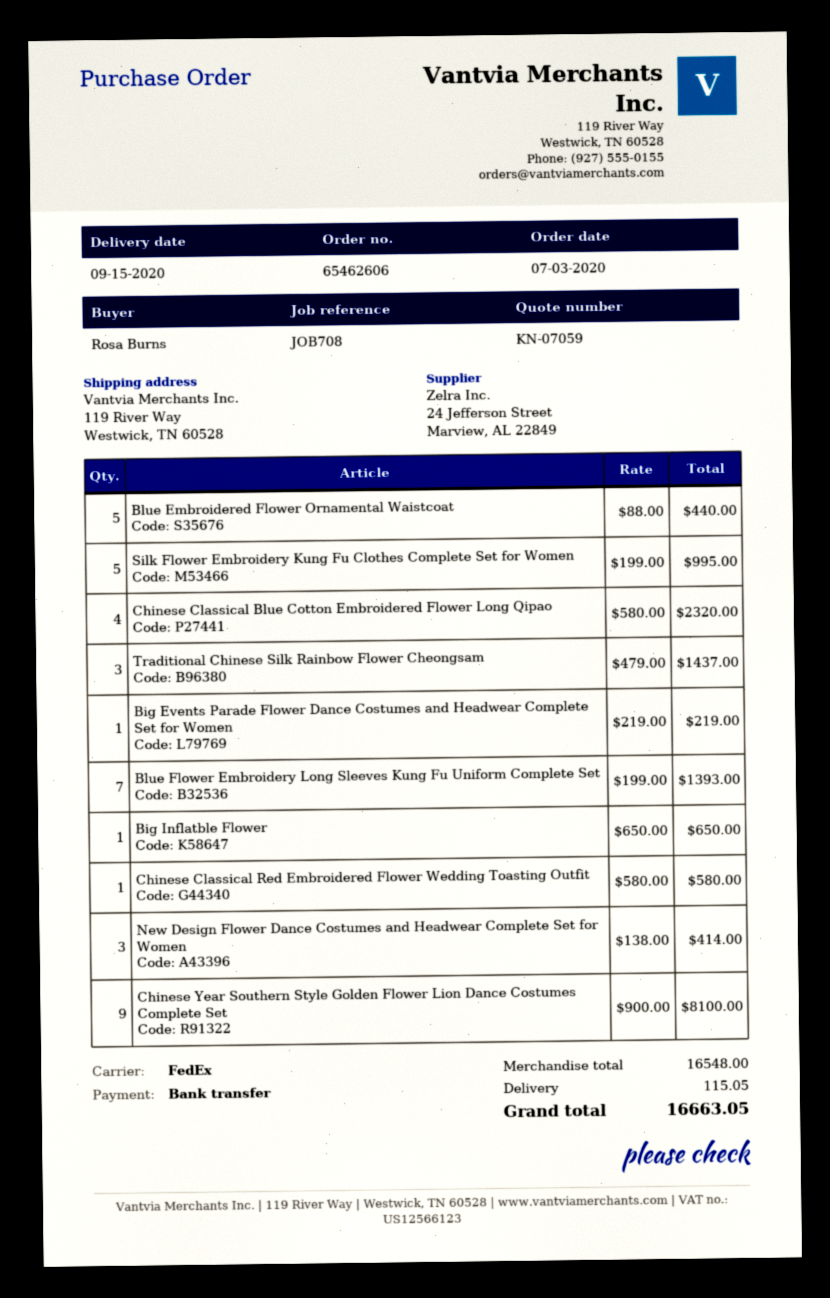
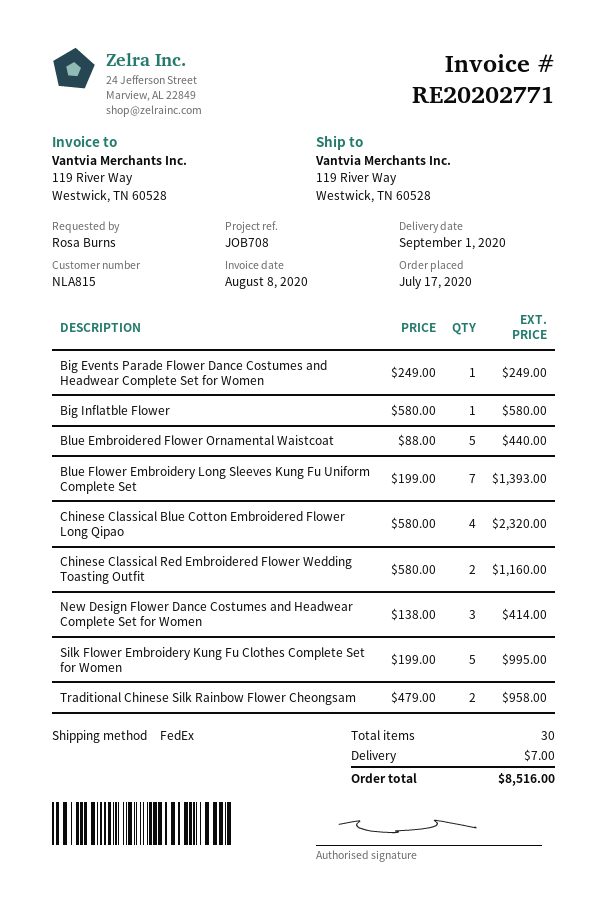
order date: 2020-07-03 -> 2020-07-17
delivery date: 2020-09-15 -> 2020-09-01
Traditional Chinese Silk Rainbow Flower Cheongsam: 3 x 479.00 = 1437.00 -> 2 x 479.00 = 958.00
Big Events Parade Flower Dance Costumes and Headwear Complete Set for Women: 1 x 219.00 = 219.00 -> 1 x 249.00 = 249.00
Big Inflatble Flower: 1 x 650.00 = 650.00 -> 1 x 580.00 = 580.00
Chinese Classical Red Embroidered Flower Wedding Toasting Outfit: 1 x 580.00 = 580.00 -> 2 x 580.00 = 1160.00
Chinese Year Southern Style Golden Flower Lion Dance Costumes Complete Set: 9 x 900.00 = 8100.00 -> none
shipping: 115.05 -> 7.00
total: 16663.05 -> 8516.00

